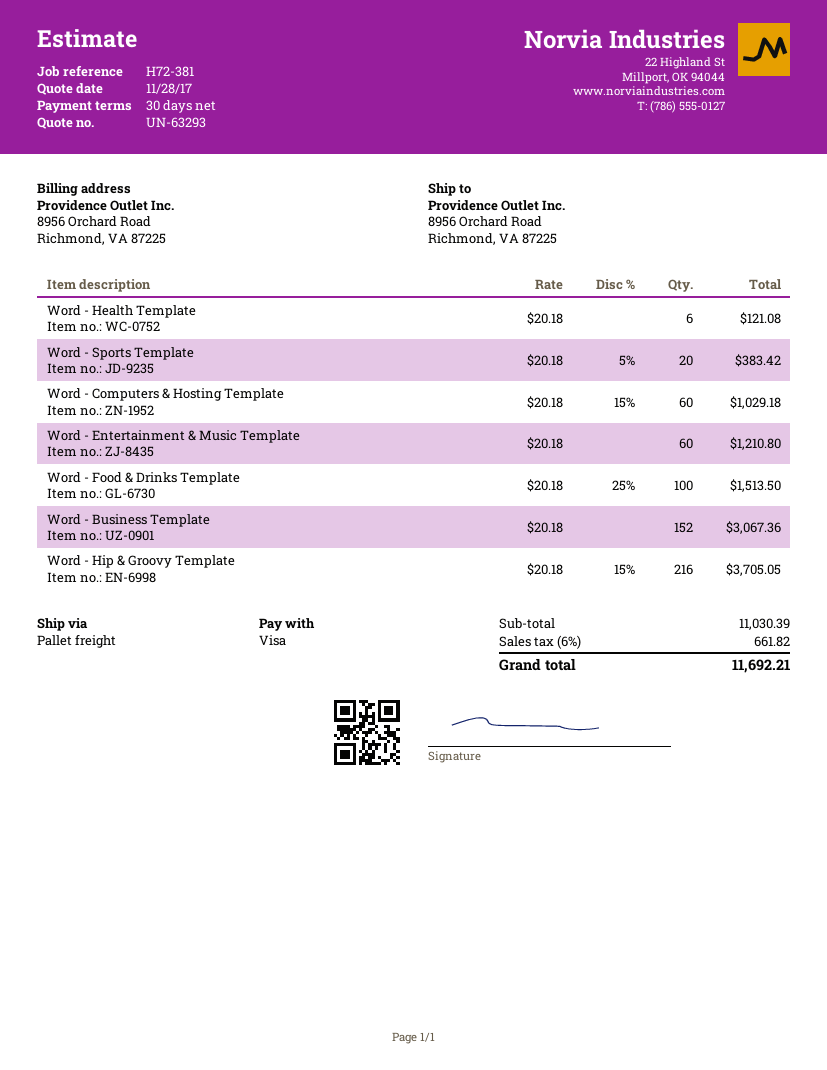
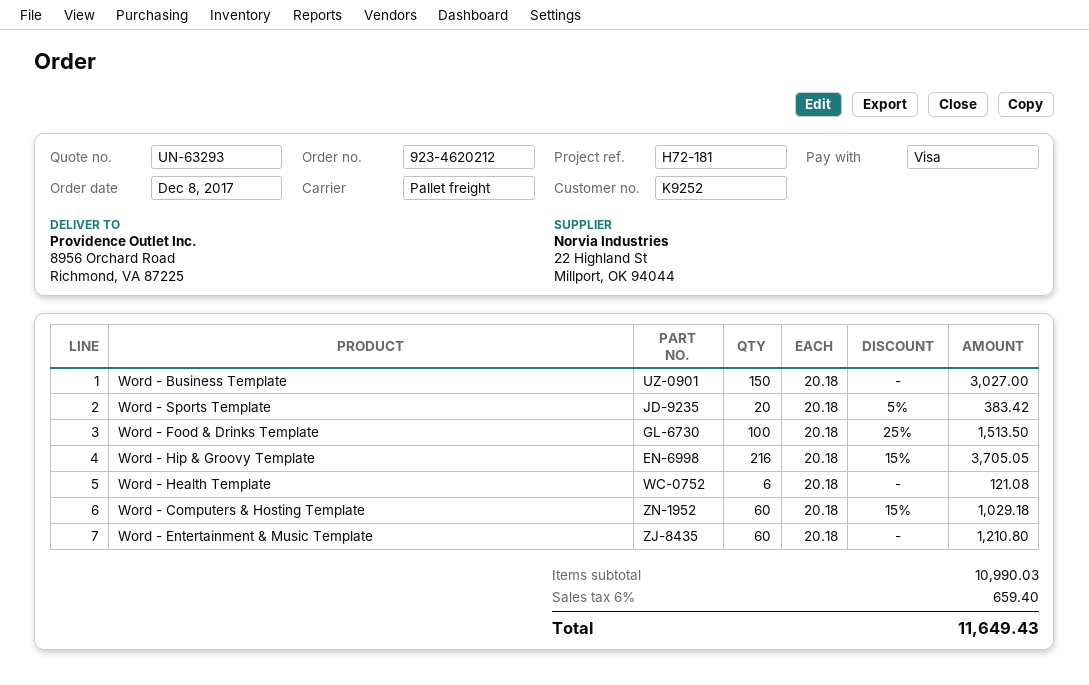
reference: H72-381 -> H72-181
Word - Business Template: 152 x 20.18 = 3067.36 -> 150 x 20.18 = 3027.00
subtotal: 11030.39 -> 10990.03
tax: 6% = 661.82 -> 6% = 659.40
total: 11692.21 -> 11649.43

